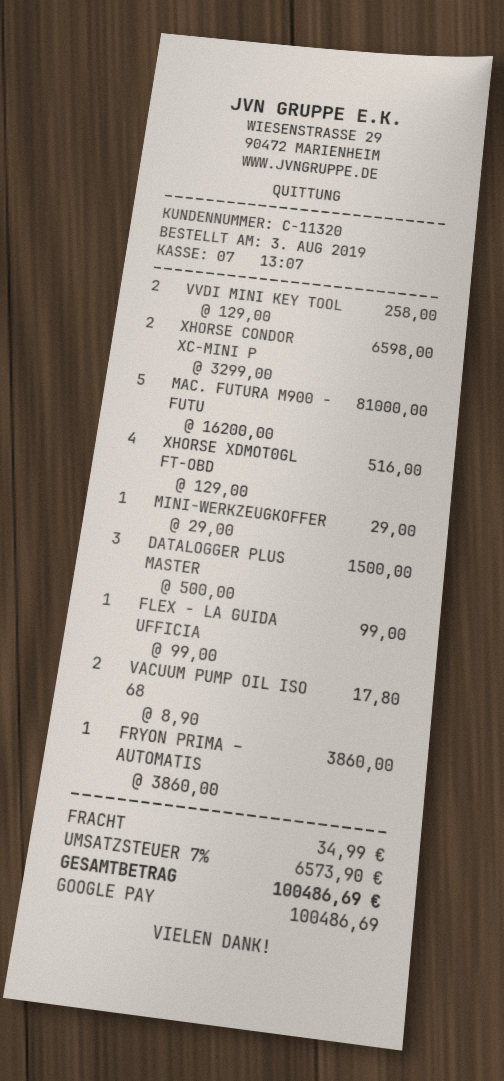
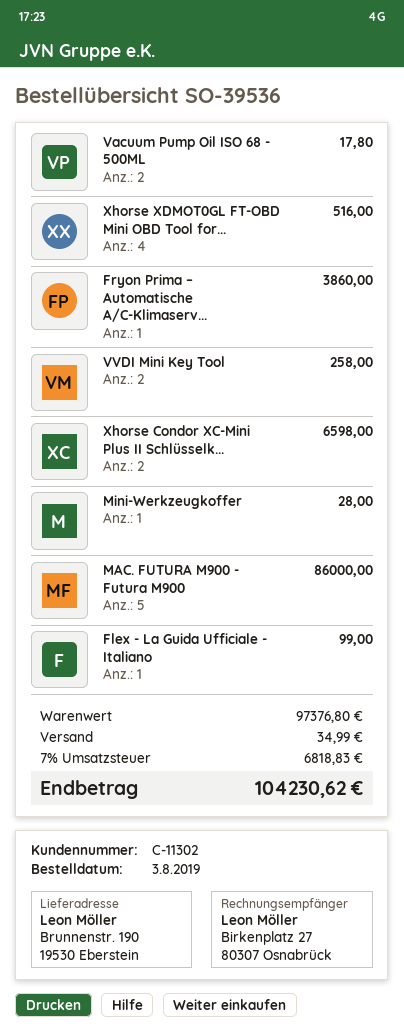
customer number: C-11320 -> C-11302
MAC. FUTURA M900 - FUTU: 5 for 81000.00 -> 5 for 86000.00
MINI-WERKZEUGKOFFER: 1 for 29.00 -> 1 for 28.00
DATALOGGER PLUS MASTER: 3 for 1500.00 -> none
tax: 7% = 6573.90 -> 7% = 6818.83
total: 100486.69 -> 104230.62

